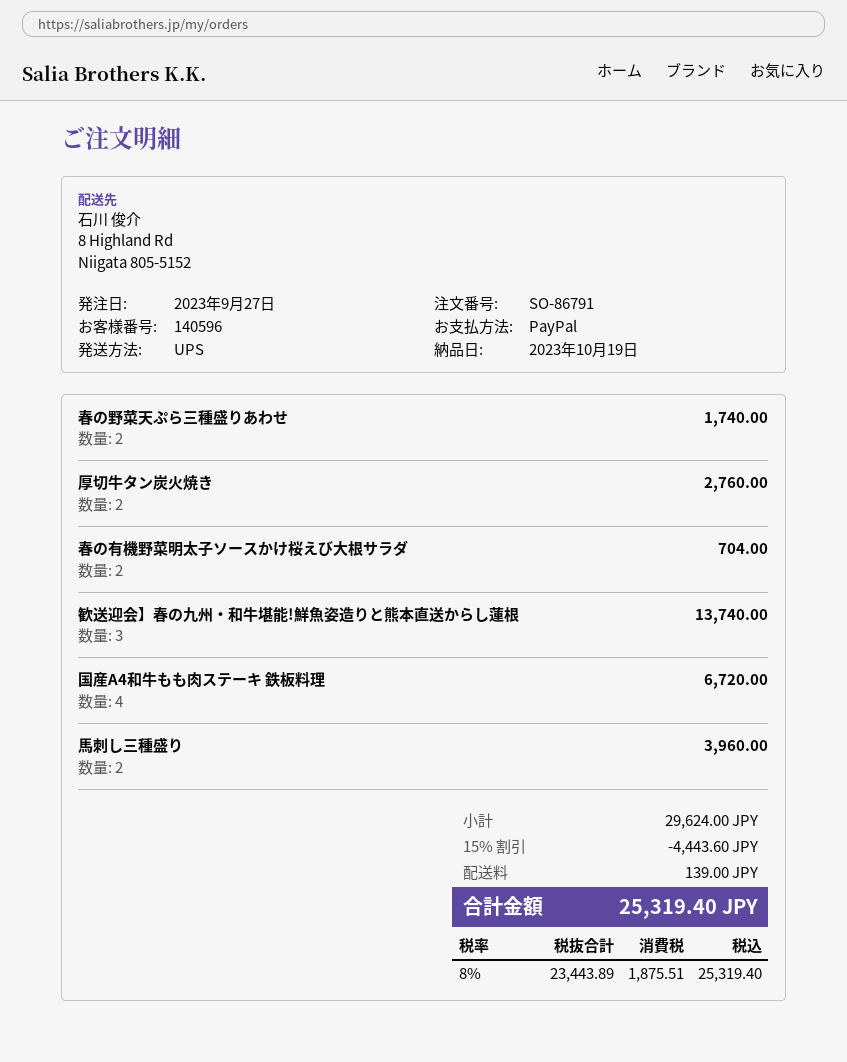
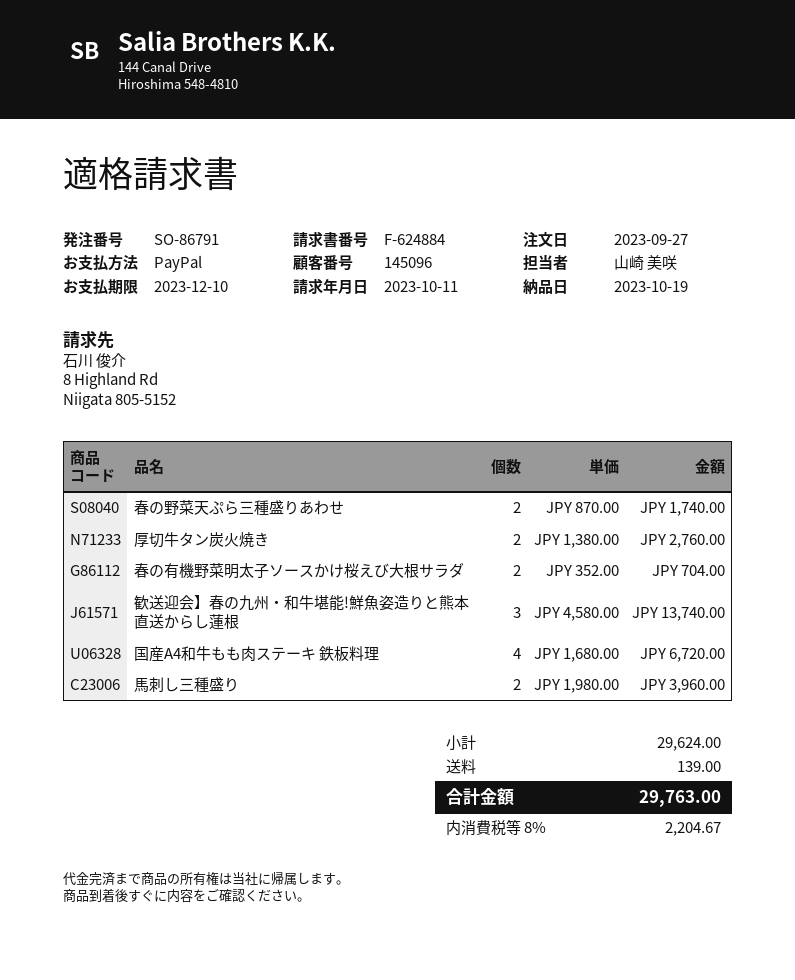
customer number: 140596 -> 145096
discount: 15% = 4443.60 -> none
tax: 8% = 1875.51 -> 8% = 2204.67
total: 25319.40 -> 29763.00

